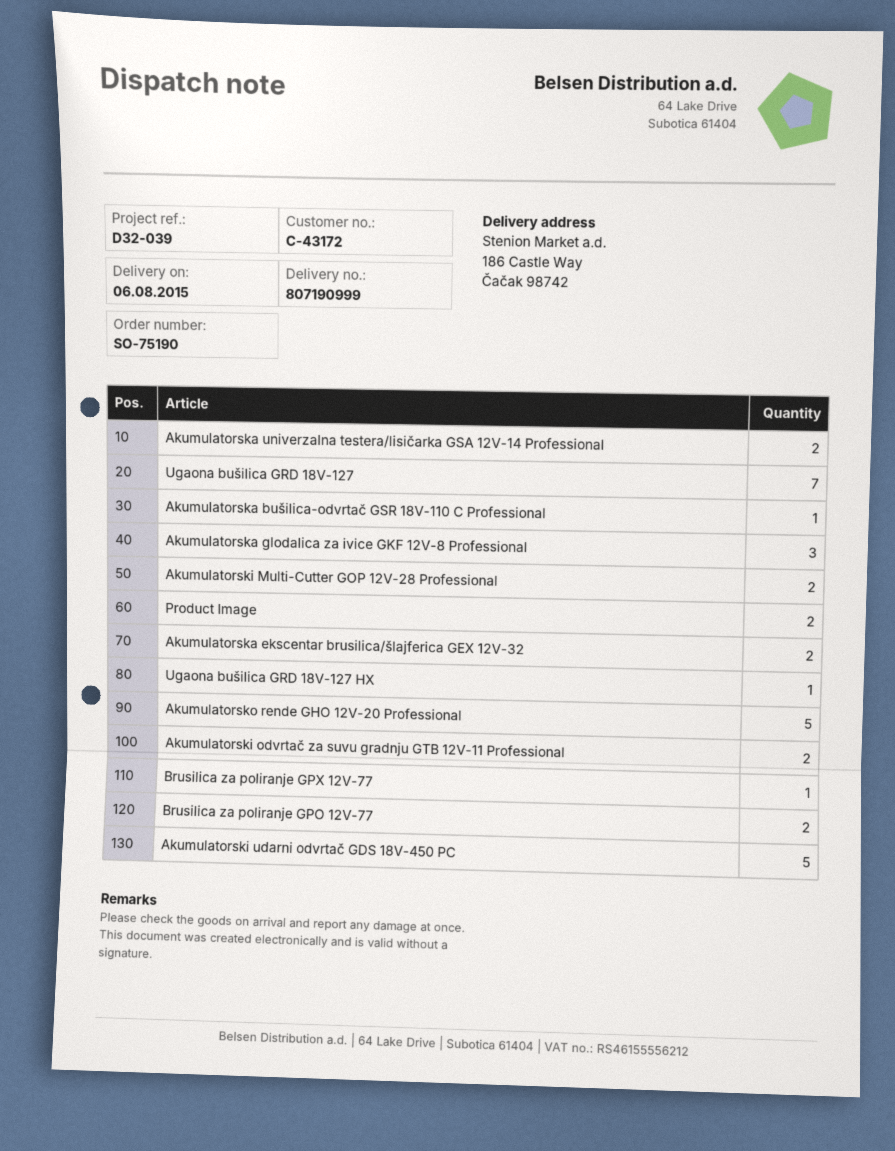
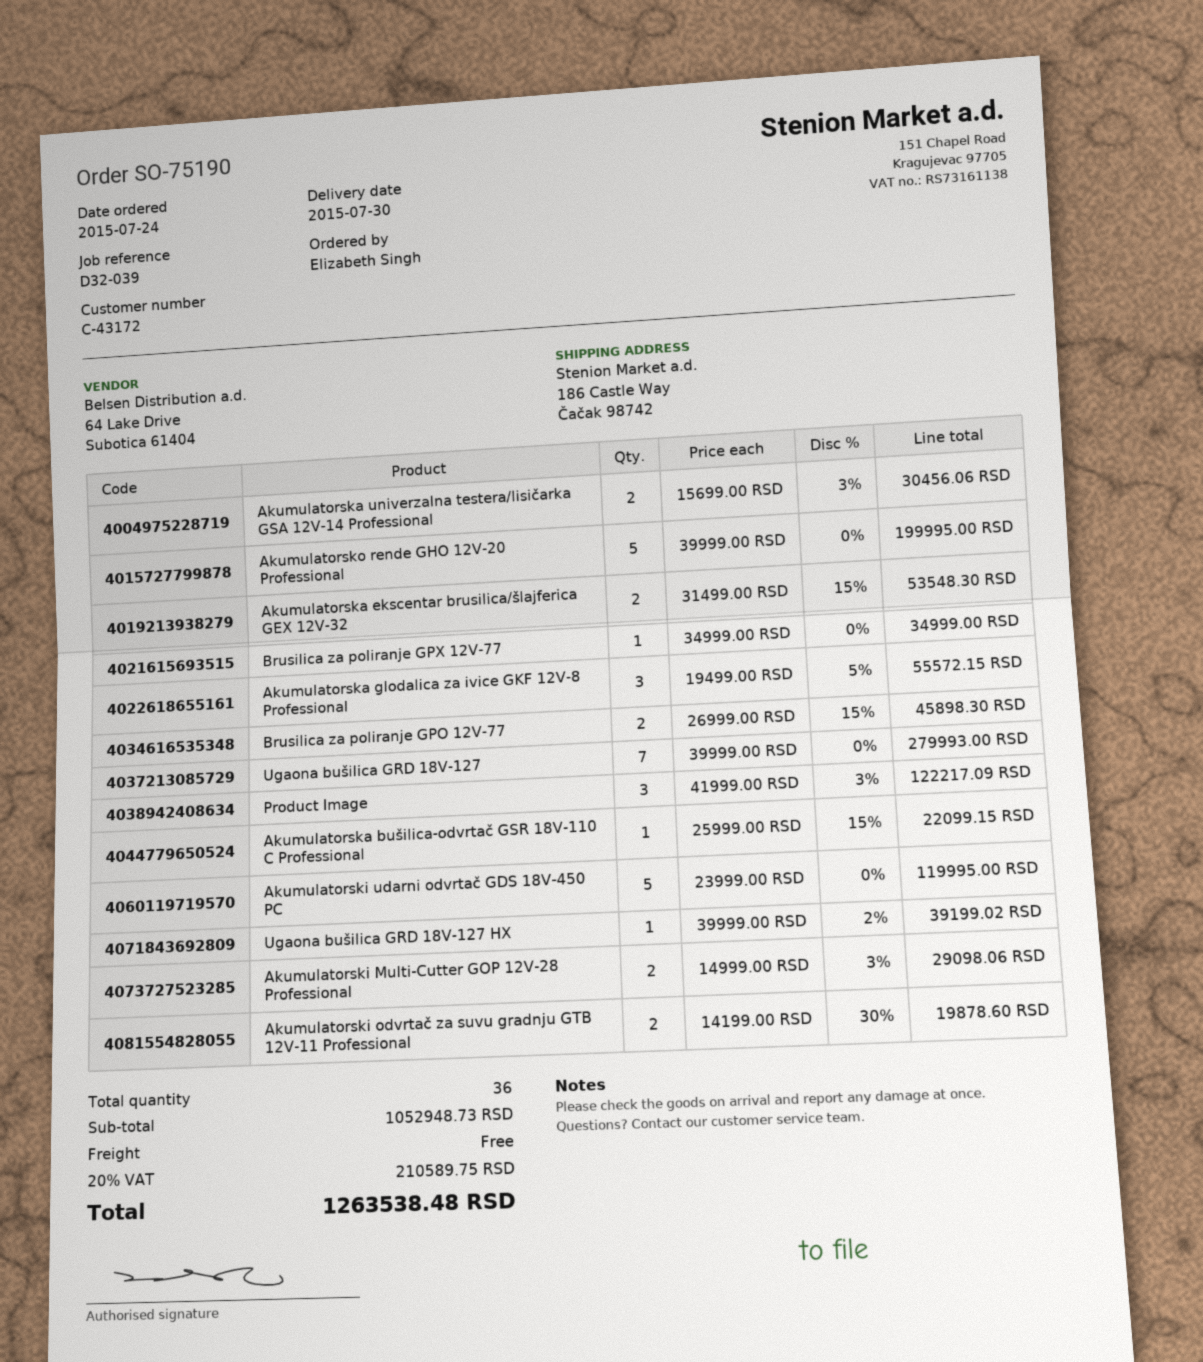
delivery date: 2015-08-06 -> 2015-07-30
Product Image: 2 -> 3

